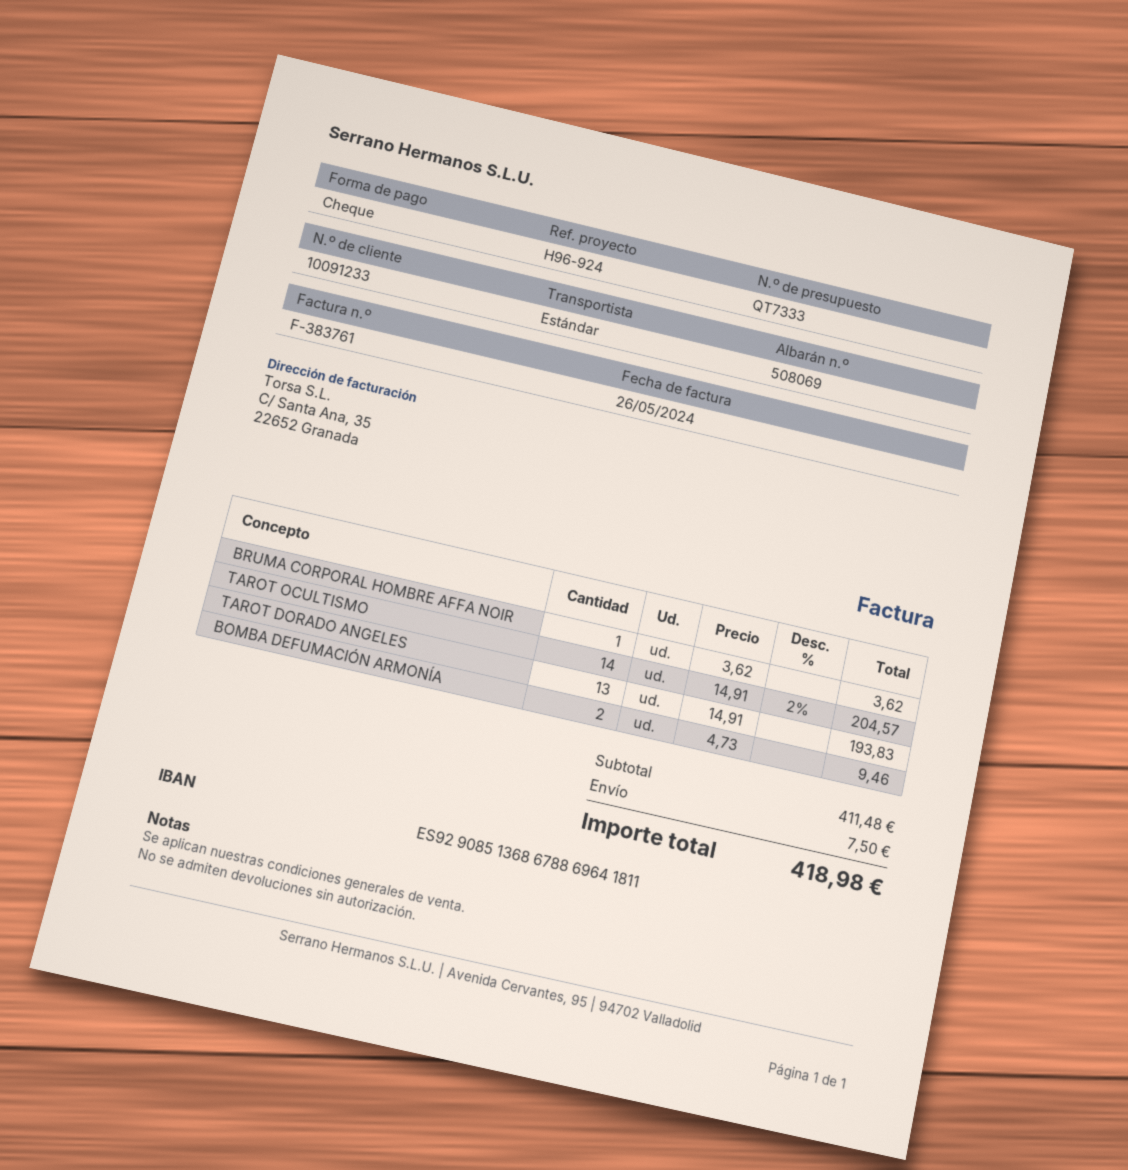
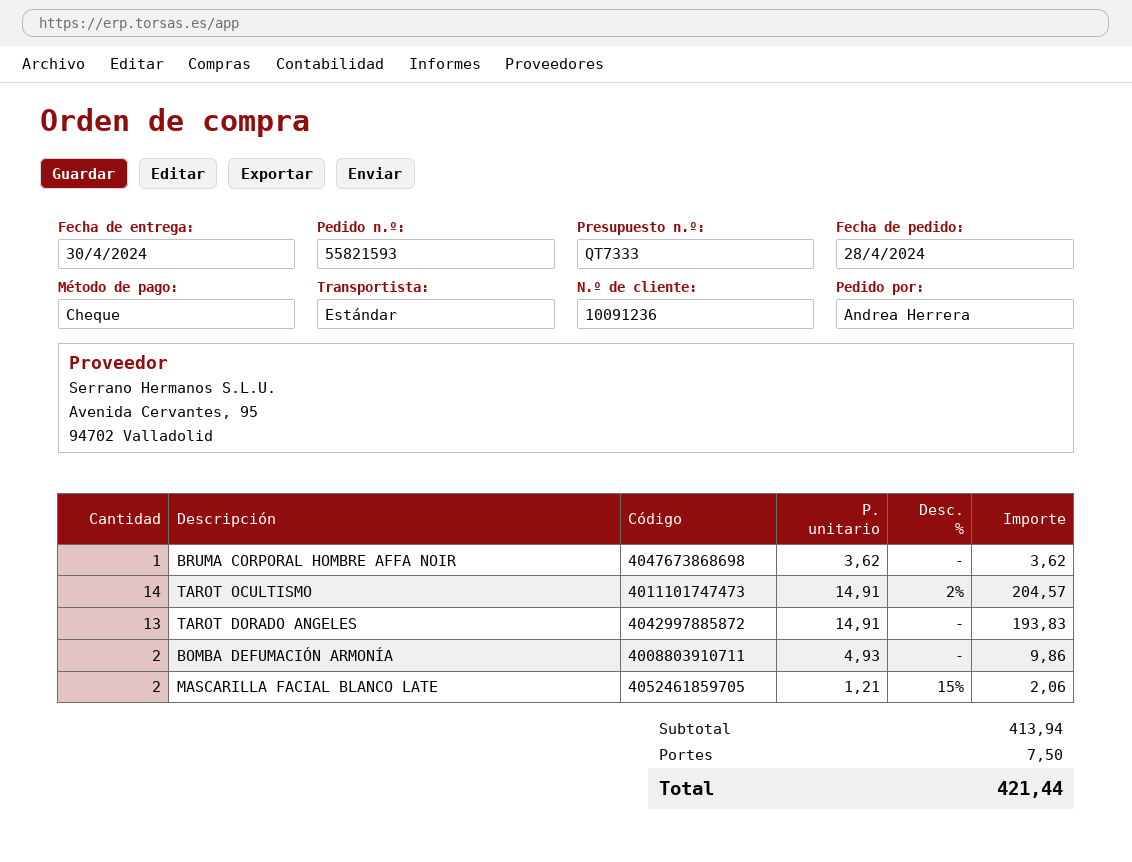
customer number: 10091233 -> 10091236
BOMBA DEFUMACIÓN ARMONÍA: 2 x 4.73 = 9.46 -> 2 x 4.93 = 9.86
MASCARILLA FACIAL BLANCO LATE: none -> 2 x 1.21 - 15% = 2.06
subtotal: 411.48 -> 413.94
total: 418.98 -> 421.44

